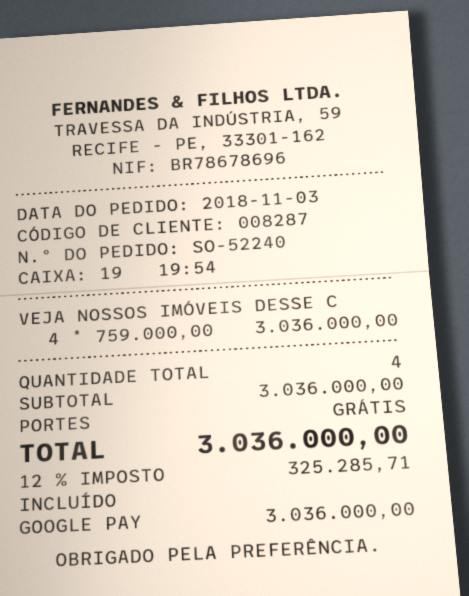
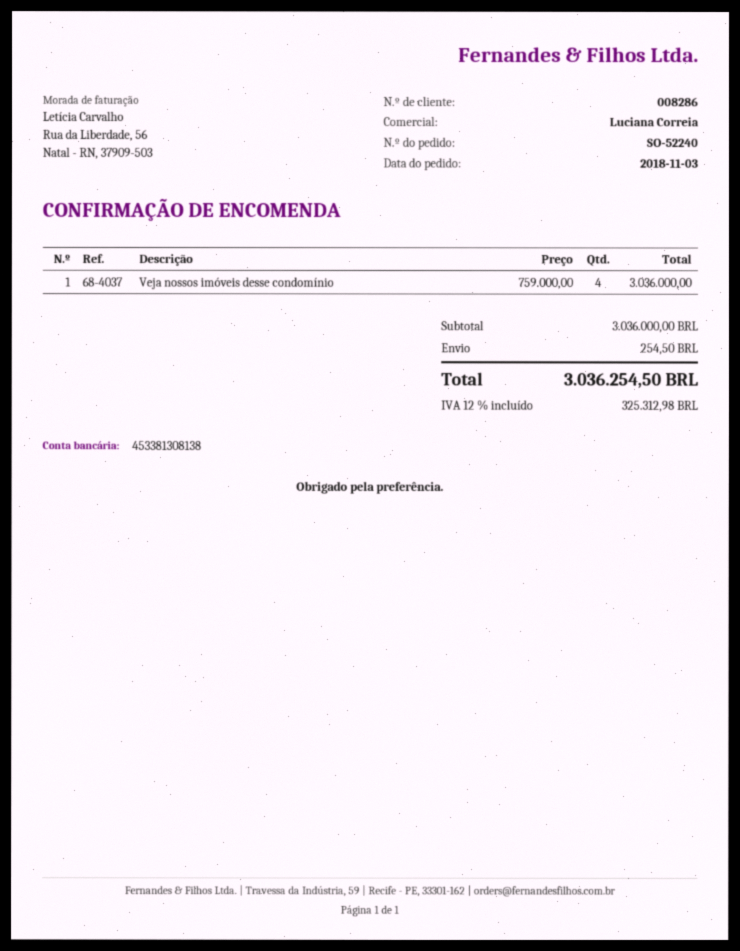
customer number: 008287 -> 008286
shipping: 0.00 -> 254.50
tax: 12% = 325285.71 -> 12% = 325312.98
total: 3036000.00 -> 3036254.50

